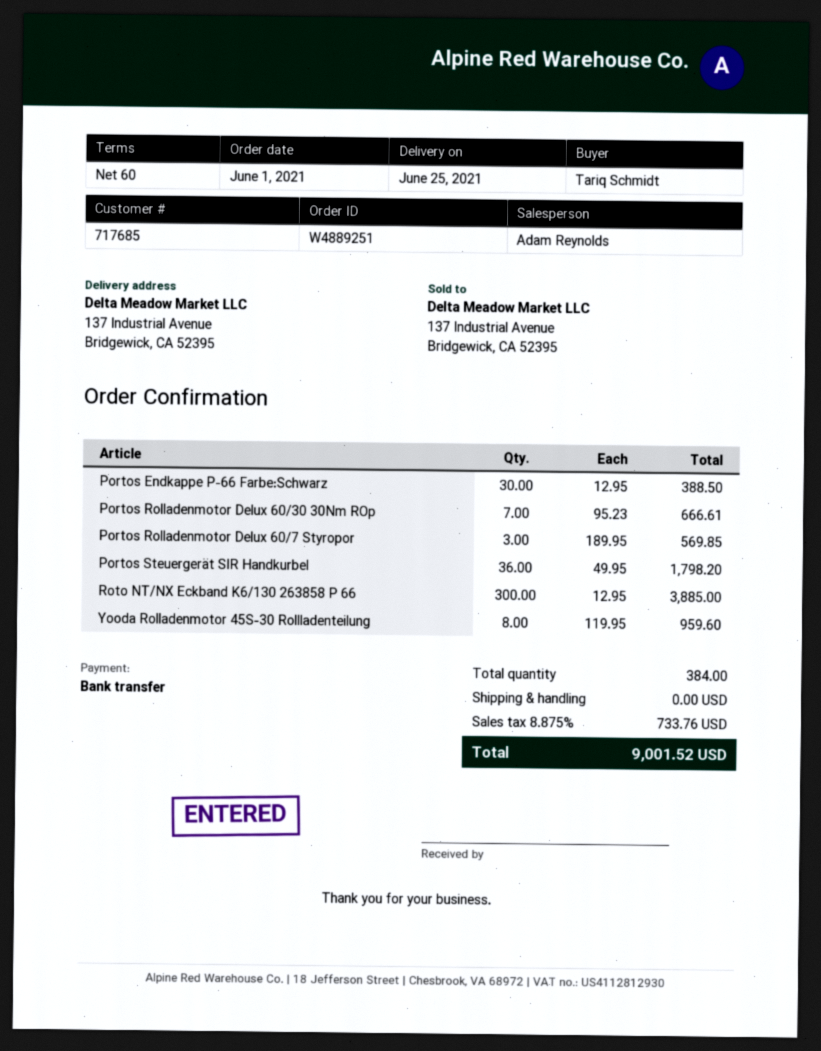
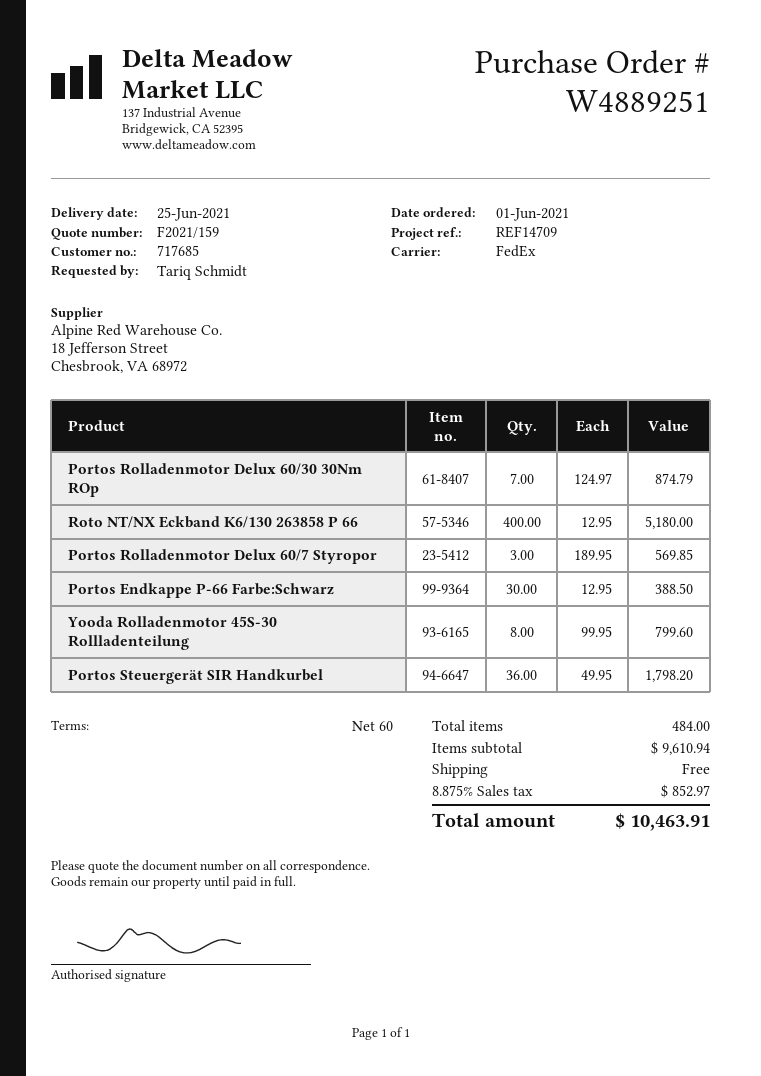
Portos Rolladenmotor Delux 60/30 30Nm ROp: 7 x 95.23 = 666.61 -> 7 x 124.97 = 874.79
Roto NT/NX Eckband K6/130 263858 P 66: 300 x 12.95 = 3885.00 -> 400 x 12.95 = 5180.00
Yooda Rolladenmotor 45S-30 Rollladenteilung: 8 x 119.95 = 959.60 -> 8 x 99.95 = 799.60
total quantity: 384 -> 484
tax: 8.875% = 733.76 -> 8.875% = 852.97
total: 9001.52 -> 10463.91

